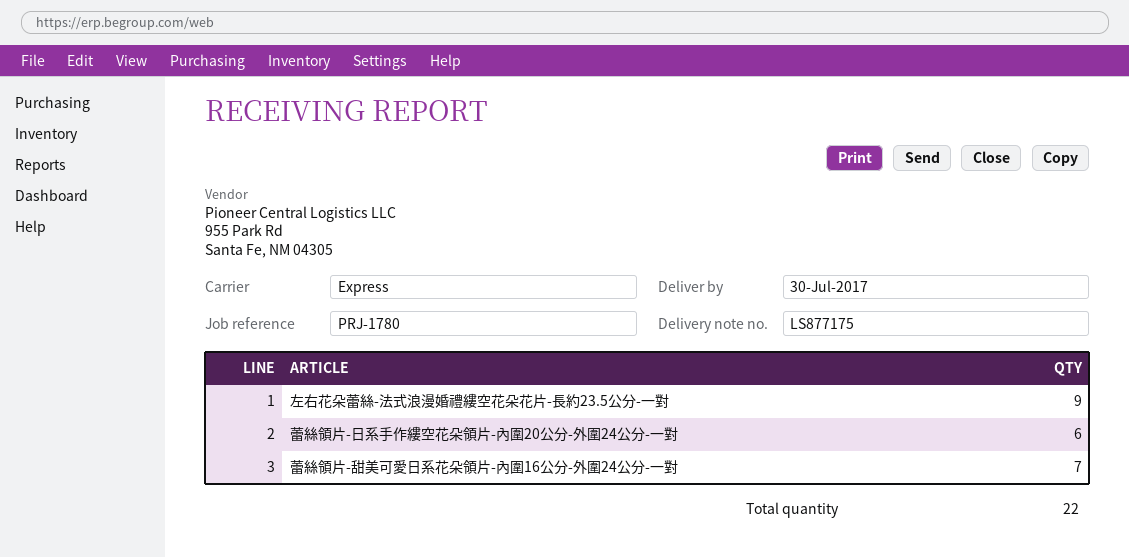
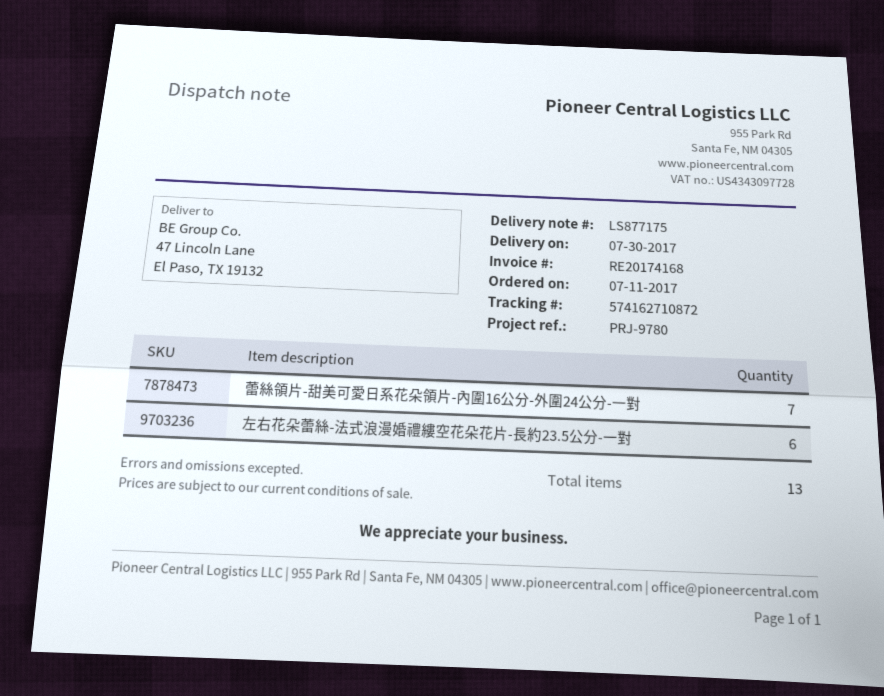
reference: PRJ-1780 -> PRJ-9780
左右花朵蕾絲-法式浪漫婚禮縷空花朵花片-長約23.5公分-一對: 9 -> 6
蕾絲領片-日系手作縷空花朵領片-內圍20公分-外圍24公分-一對: 6 -> none
total quantity: 22 -> 13

